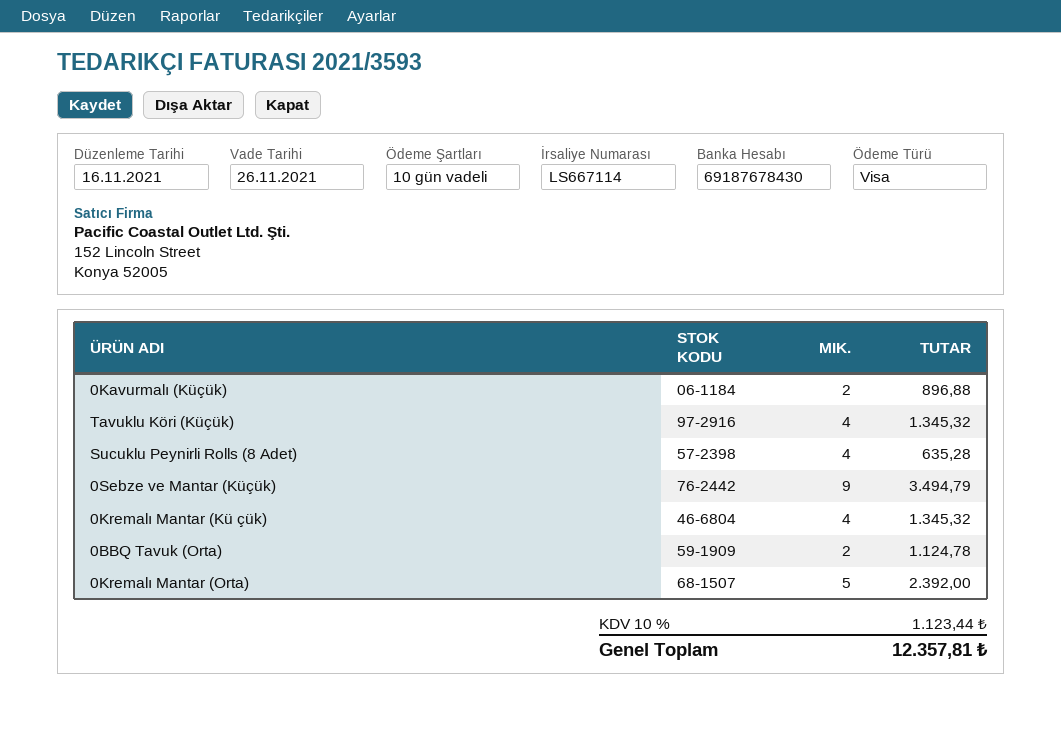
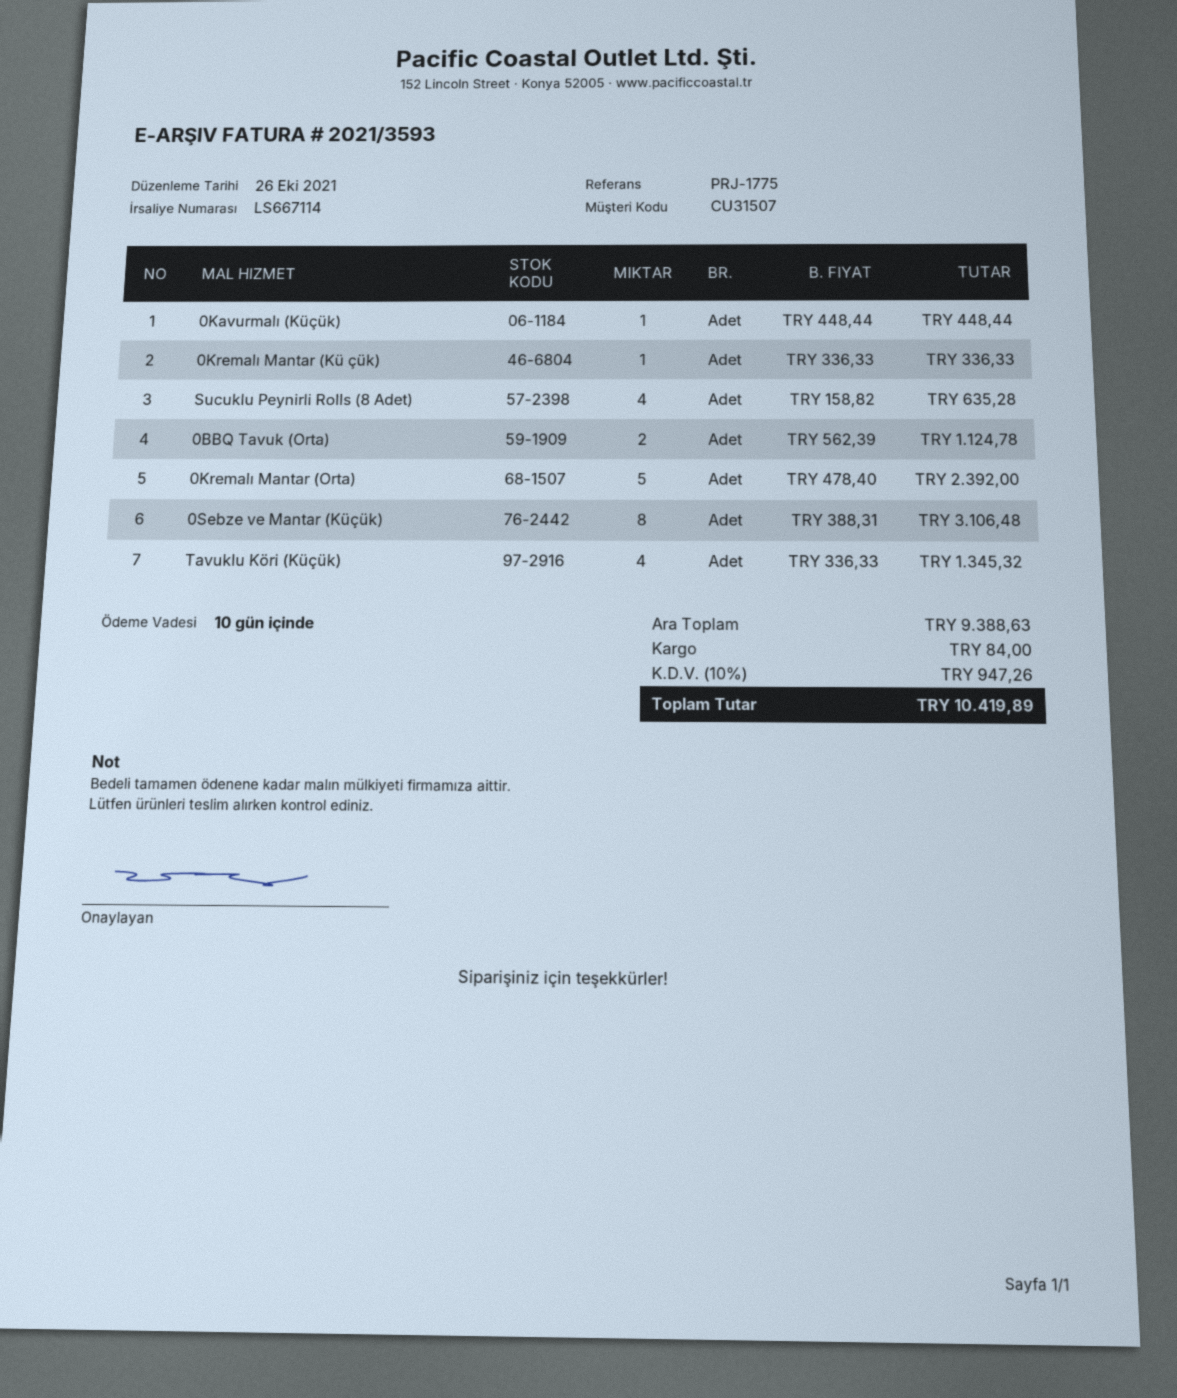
invoice date: 2021-11-16 -> 2021-10-26
0Kavurmalı (Küçük): 2 for 896.88 -> 1 for 448.44
0Sebze ve Mantar (Küçük): 9 for 3494.79 -> 8 for 3106.48
0Kremalı Mantar (Kü çük): 4 for 1345.32 -> 1 for 336.33
shipping: none -> 84.00
tax: 10% = 1123.44 -> 10% = 947.26
total: 12357.81 -> 10419.89

